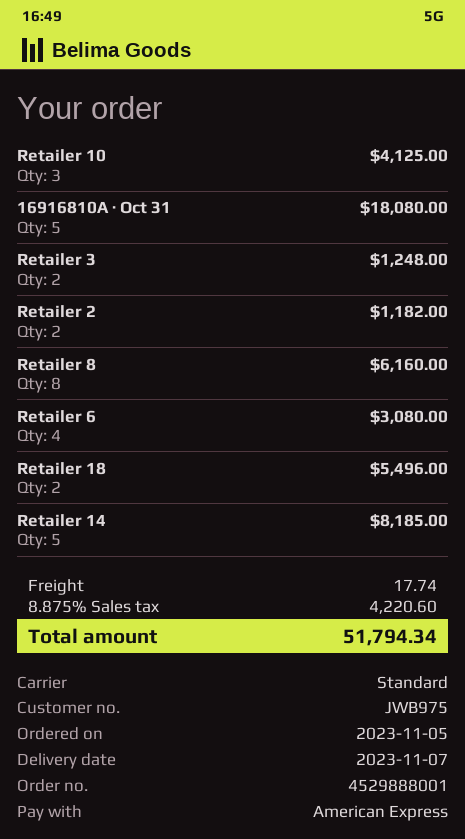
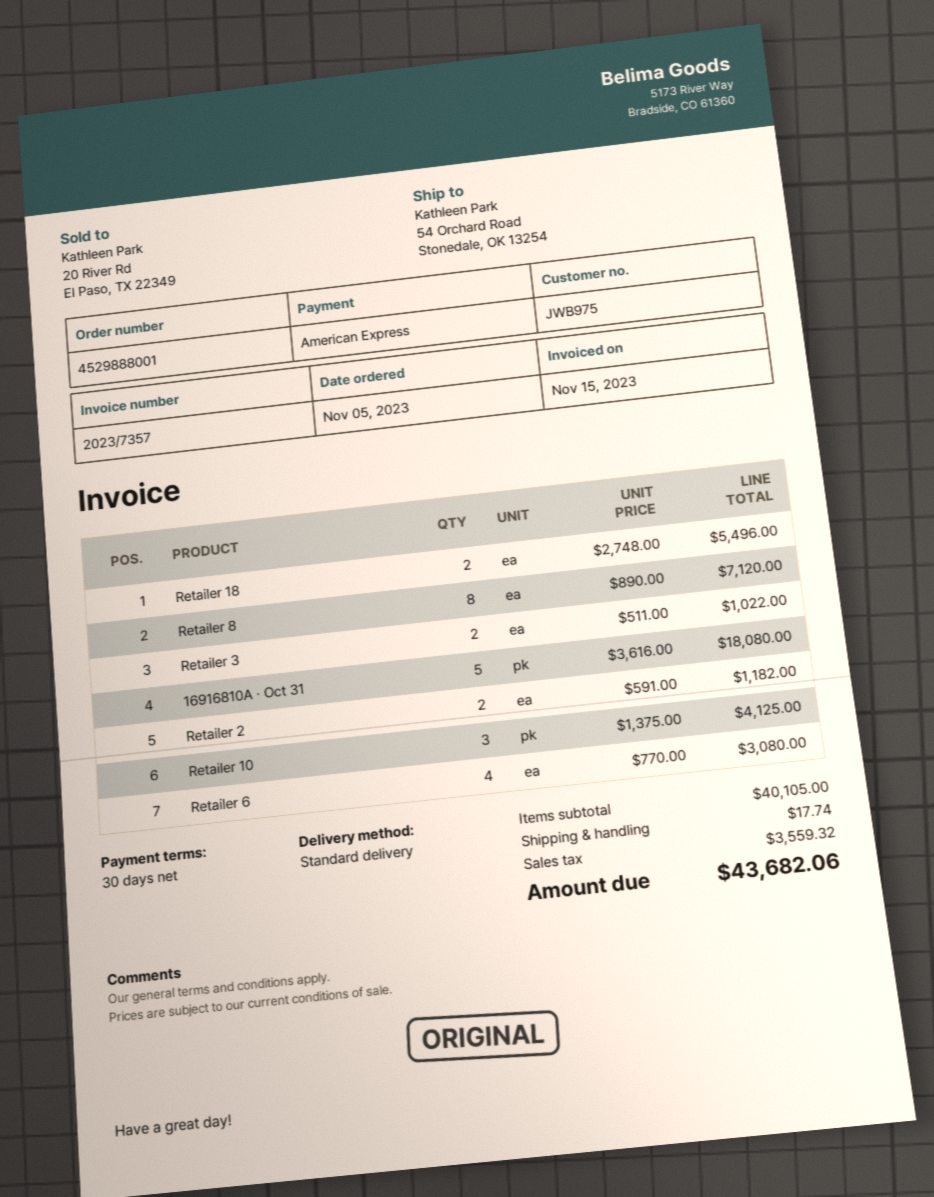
Retailer 3: 2 for 1248.00 -> 2 for 1022.00
Retailer 8: 8 for 6160.00 -> 8 for 7120.00
Retailer 14: 5 for 8185.00 -> none
tax: 4220.60 -> 3559.32
total: 51794.34 -> 43682.06

